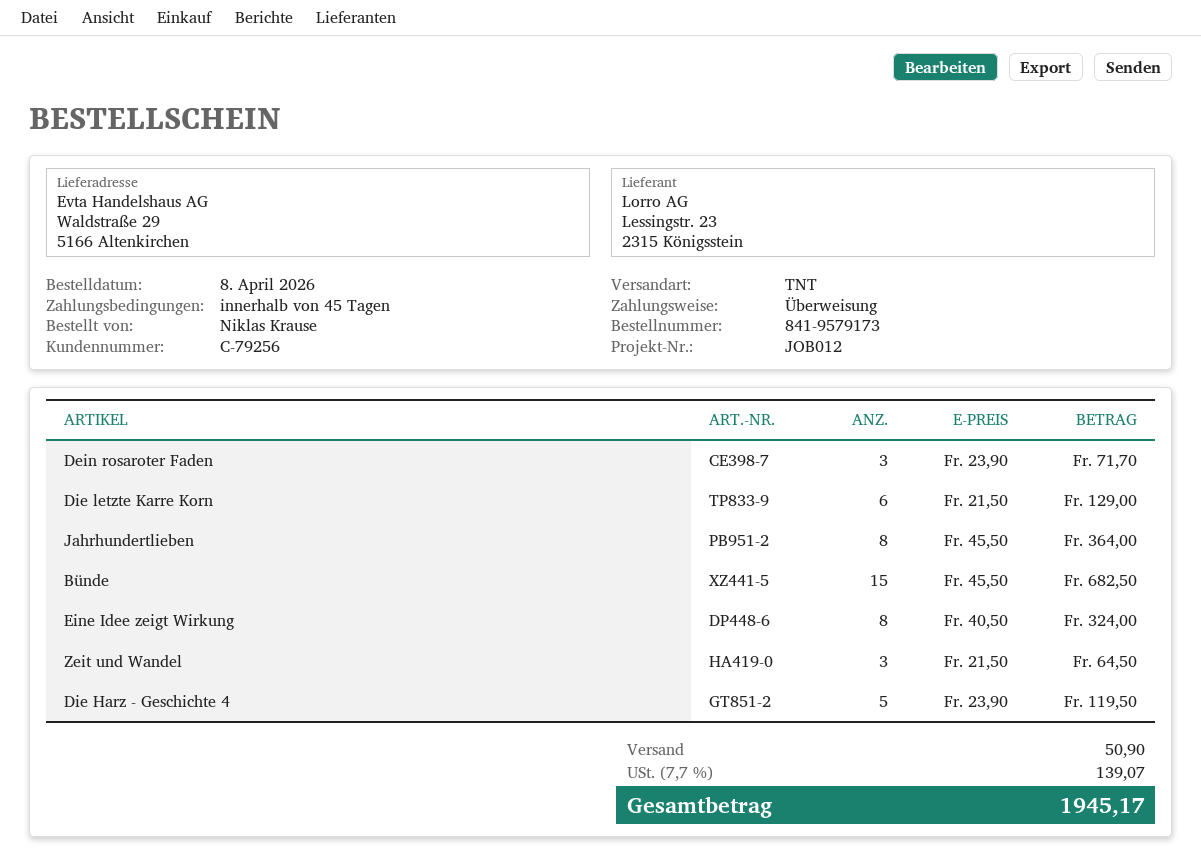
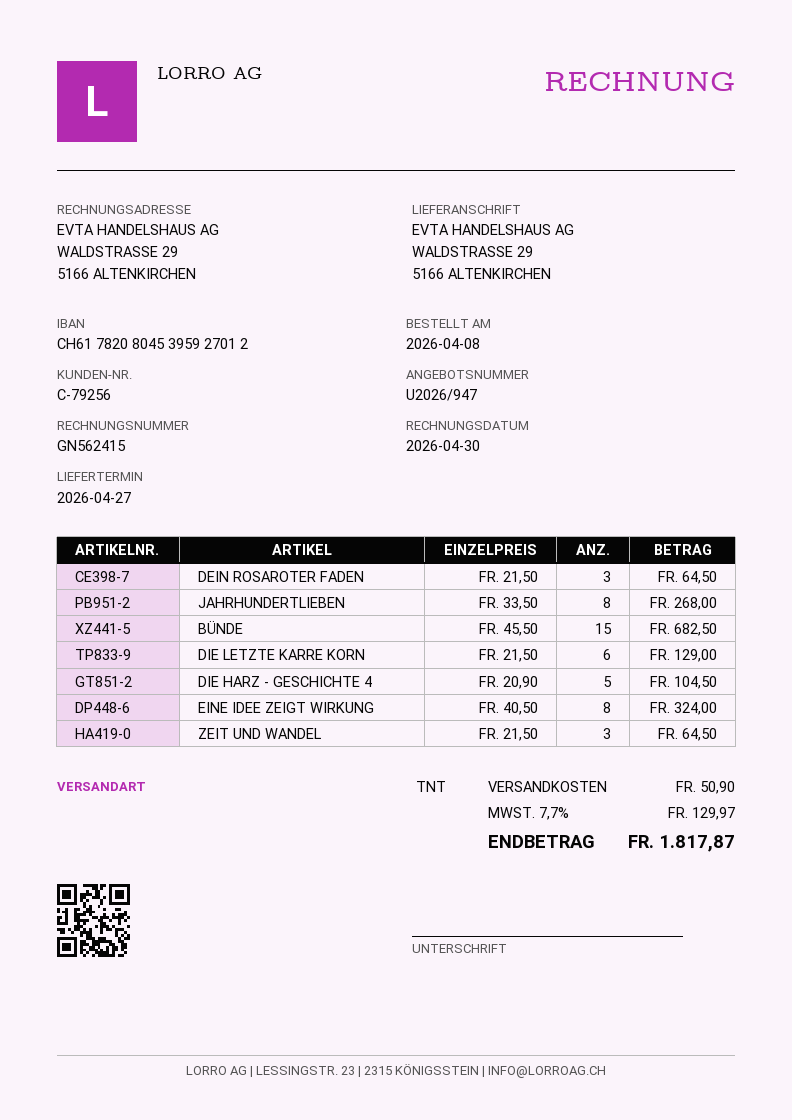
Dein rosaroter Faden: 3 x 23.90 = 71.70 -> 3 x 21.50 = 64.50
Jahrhundertlieben: 8 x 45.50 = 364.00 -> 8 x 33.50 = 268.00
Die Harz - Geschichte 4: 5 x 23.90 = 119.50 -> 5 x 20.90 = 104.50
tax: 7.7% = 139.07 -> 7.7% = 129.97
total: 1945.17 -> 1817.87

